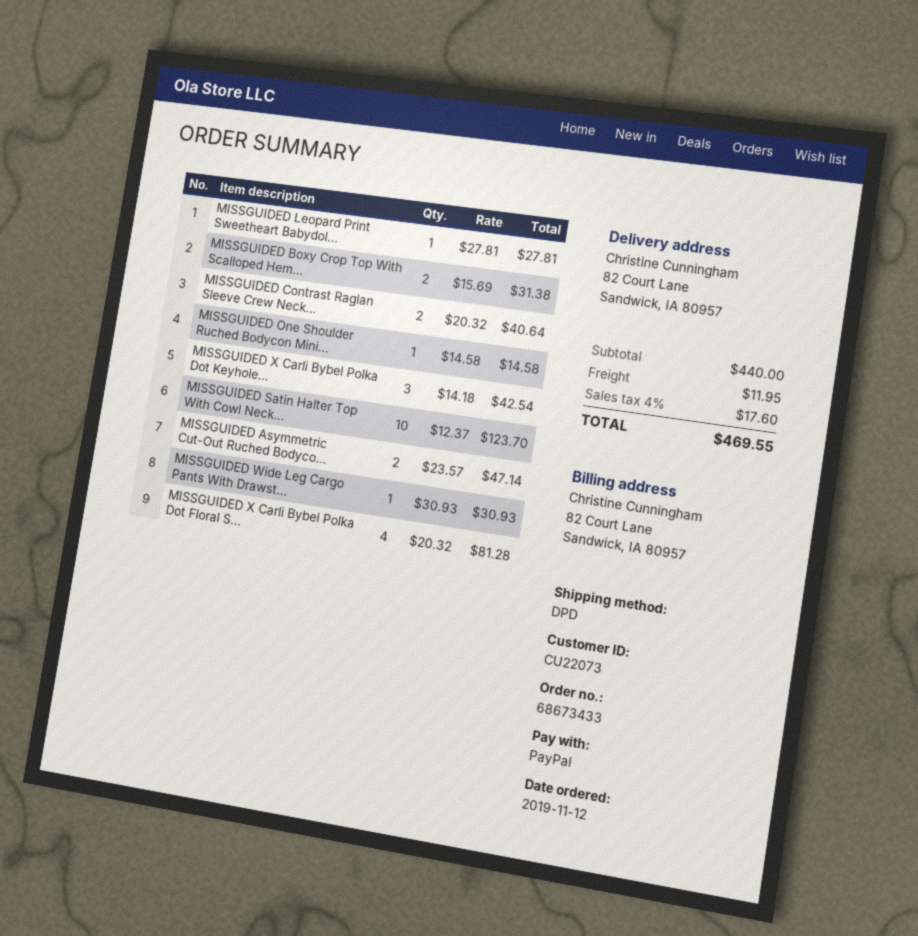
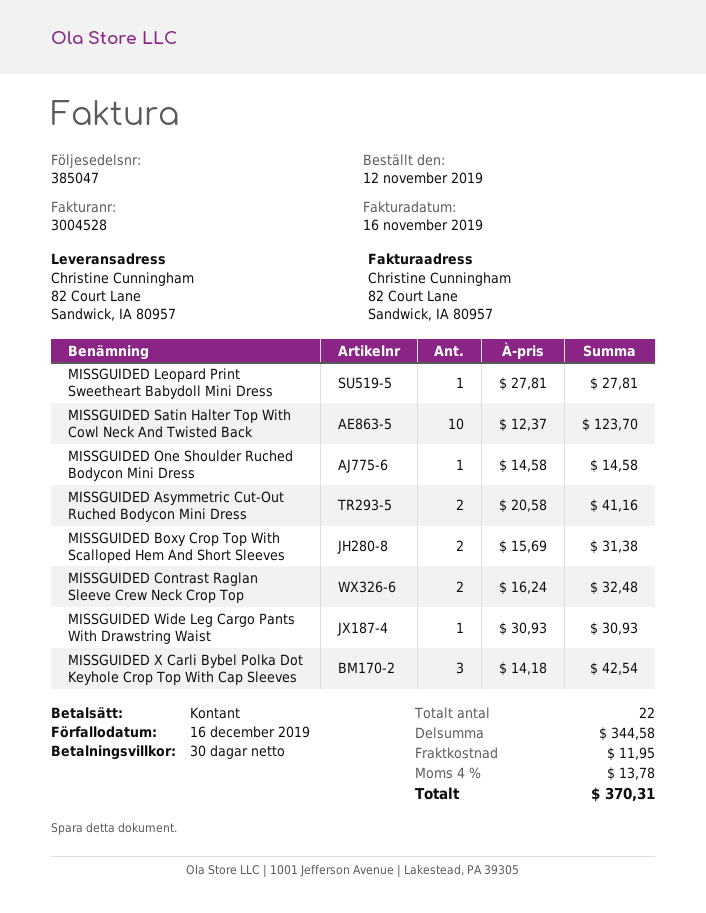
payment method: PayPal -> cash
MISSGUIDED Contrast Raglan Sleeve Crew Neck...: 2 x 20.32 = 40.64 -> 2 x 16.24 = 32.48
MISSGUIDED Asymmetric Cut-Out Ruched Bodyco...: 2 x 23.57 = 47.14 -> 2 x 20.58 = 41.16
MISSGUIDED X Carli Bybel Polka Dot Floral S...: 4 x 20.32 = 81.28 -> none
subtotal: 440.00 -> 344.58
tax: 4% = 17.60 -> 4% = 13.78
total: 469.55 -> 370.31

